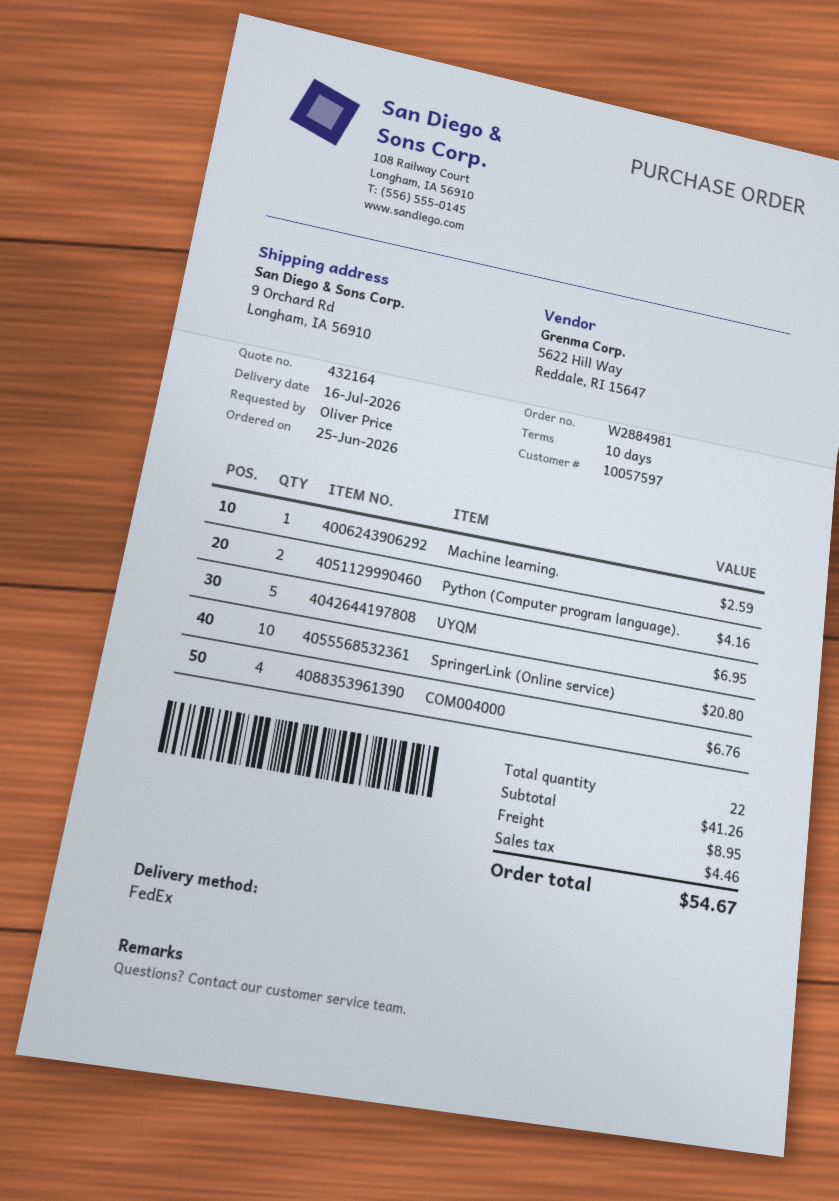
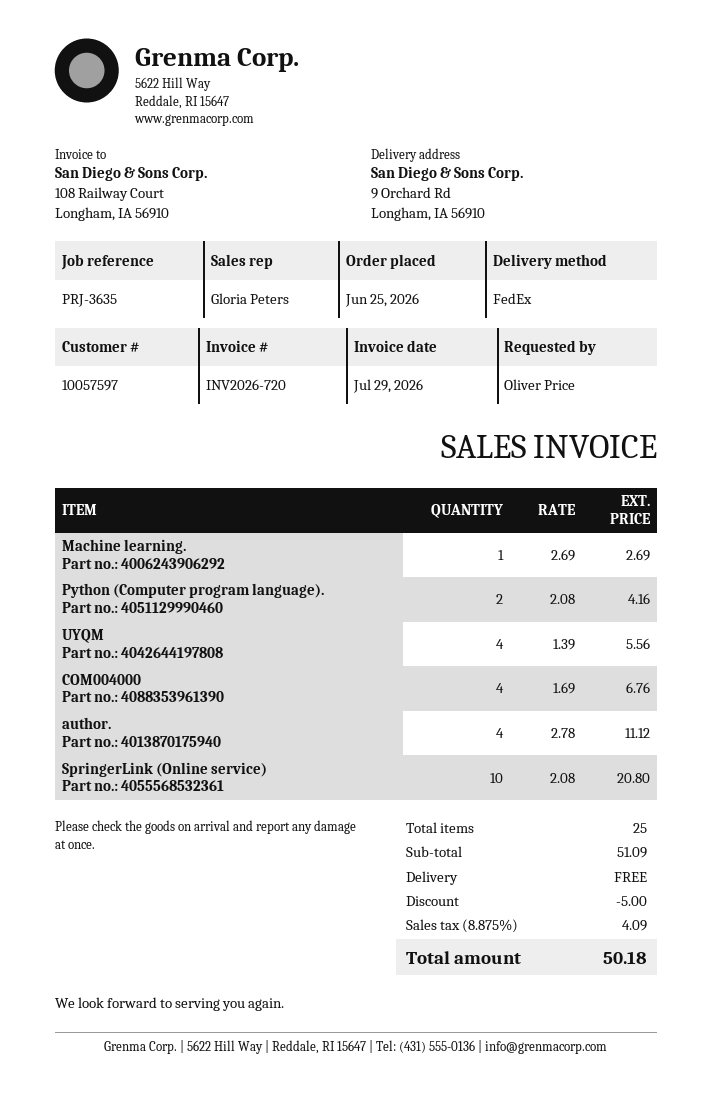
Machine learning.: 1 for 2.59 -> 1 for 2.69
UYQM: 5 for 6.95 -> 4 for 5.56
author.: none -> 4 for 11.12
total quantity: 22 -> 25
subtotal: 41.26 -> 51.09
discount: none -> 5.00
shipping: 8.95 -> 0.00
tax: 4.46 -> 4.09
total: 54.67 -> 50.18

